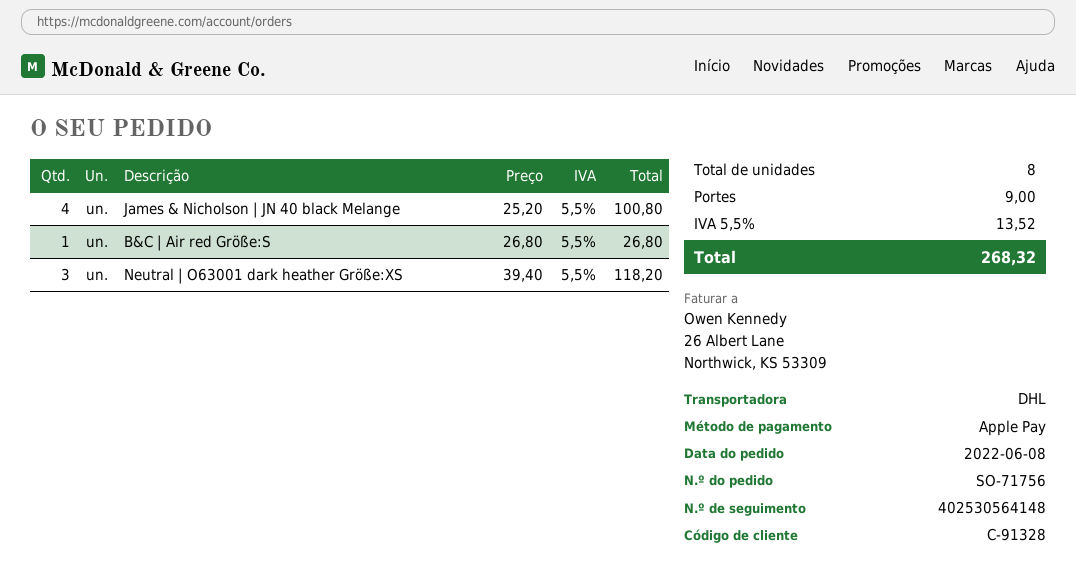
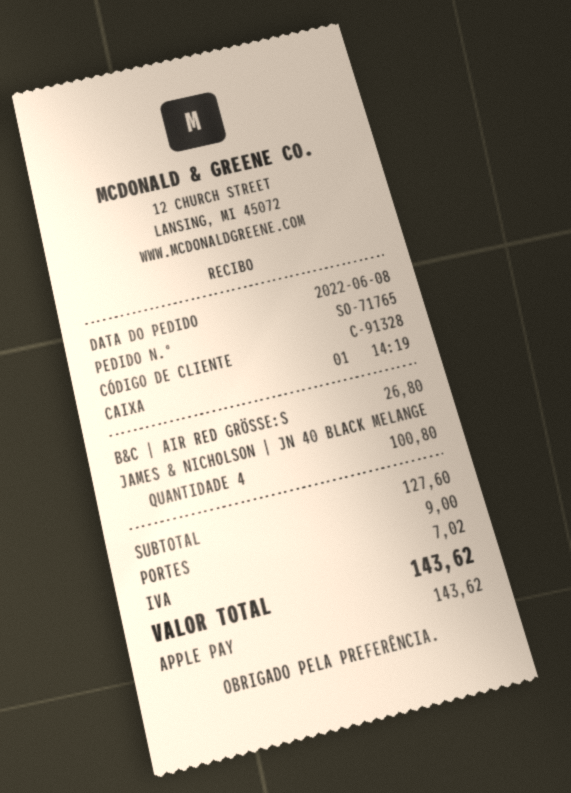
order number: SO-71756 -> SO-71765
Neutral | O63001 dark heather Größe:XS: 3 for 118.20 -> none
tax: 13.52 -> 7.02
total: 268.32 -> 143.62

